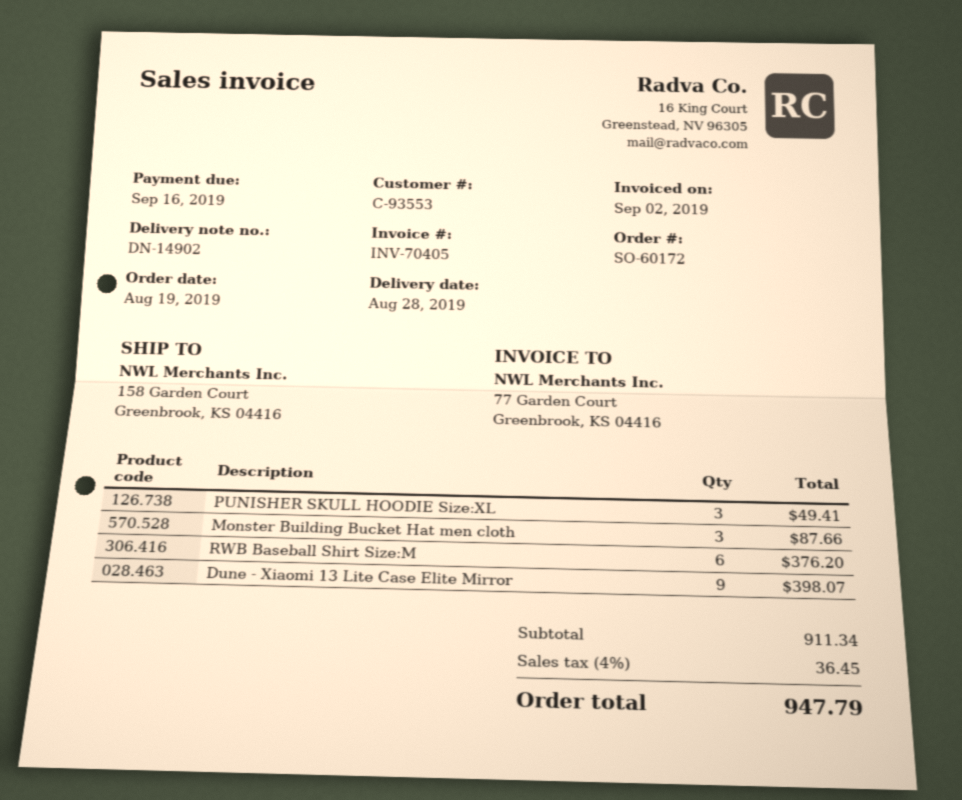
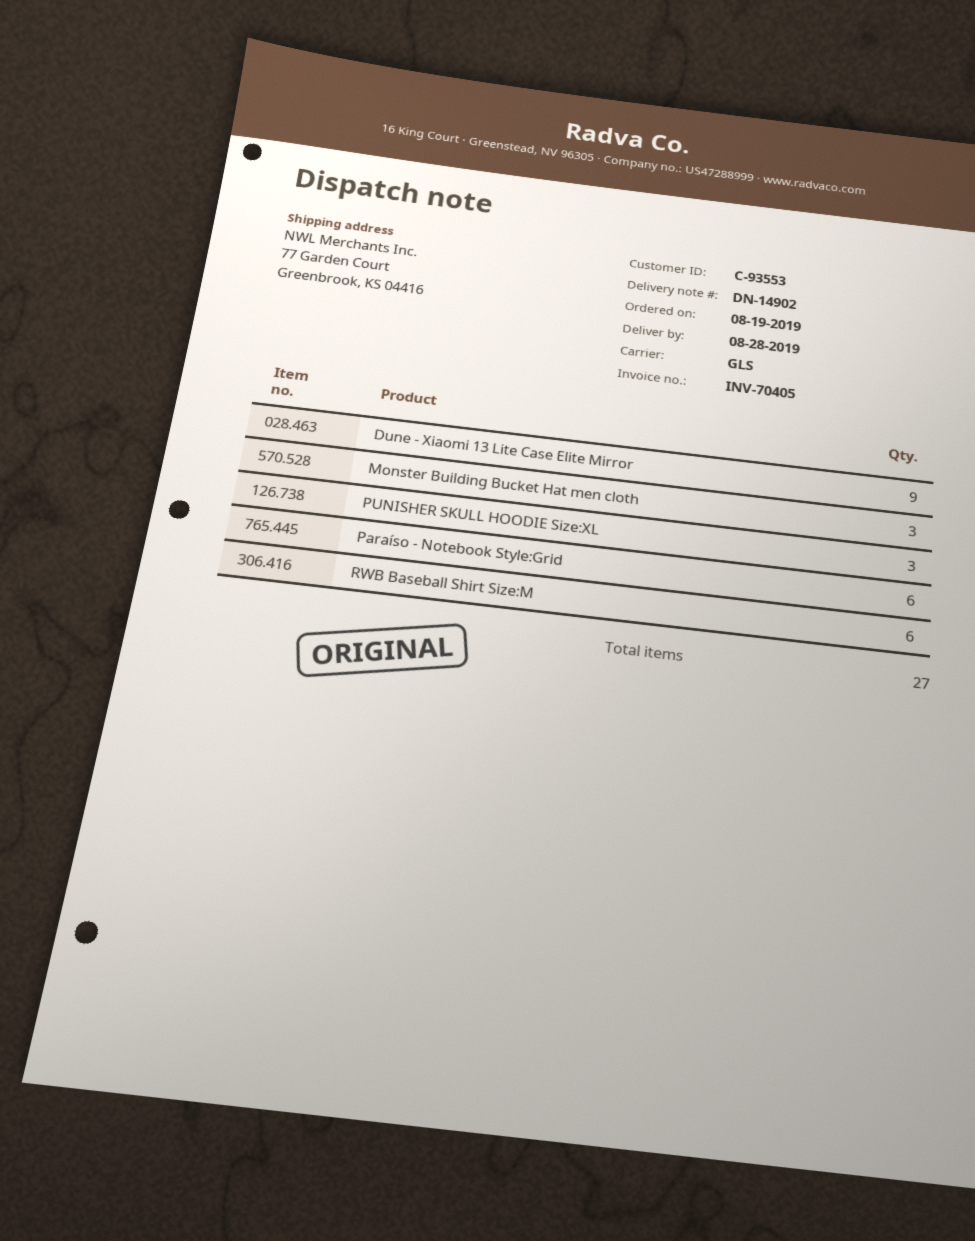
ship to: 158 Garden Court, Greenbrook, KS 04416 -> 77 Garden Court, Greenbrook, KS 04416
Paraíso - Notebook Style:Grid: none -> 6

